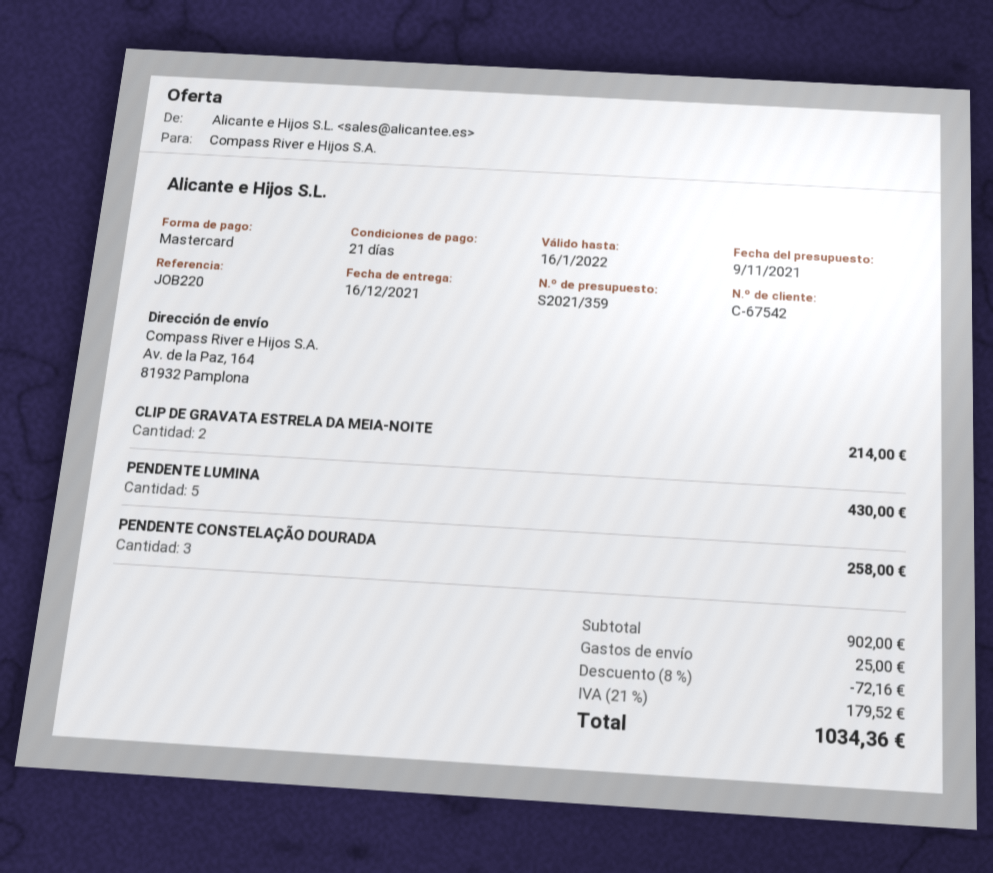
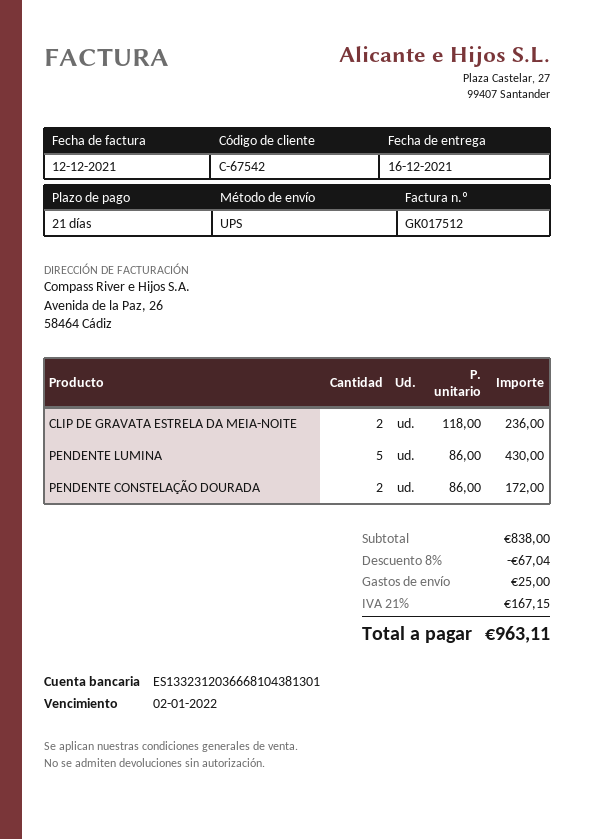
CLIP DE GRAVATA ESTRELA DA MEIA-NOITE: 2 for 214.00 -> 2 for 236.00
PENDENTE CONSTELAÇÃO DOURADA: 3 for 258.00 -> 2 for 172.00
subtotal: 902.00 -> 838.00
discount: 8% = 72.16 -> 8% = 67.04
tax: 21% = 179.52 -> 21% = 167.15
total: 1034.36 -> 963.11

